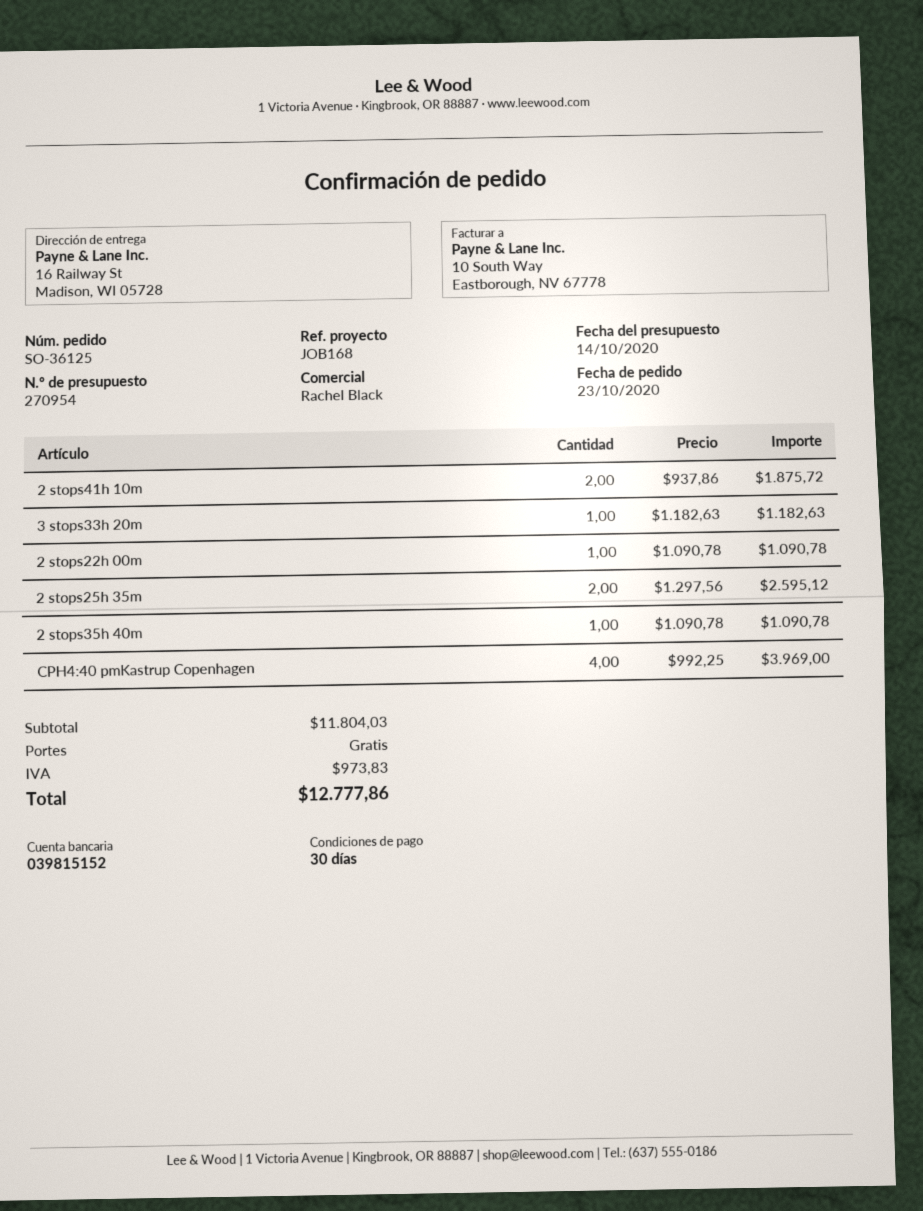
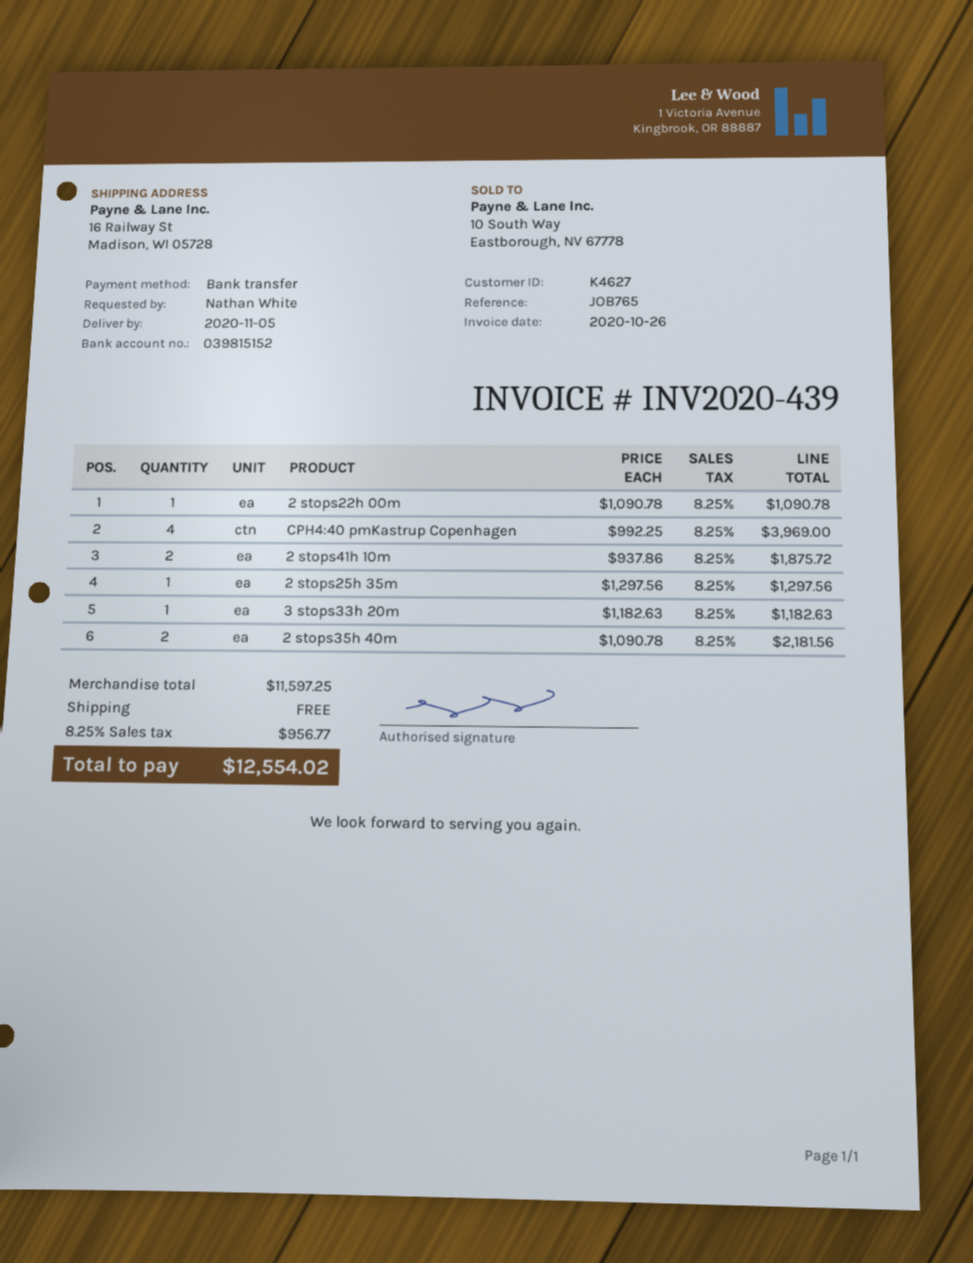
reference: JOB168 -> JOB765
2 stops25h 35m: 2 x 1297.56 = 2595.12 -> 1 x 1297.56 = 1297.56
2 stops35h 40m: 1 x 1090.78 = 1090.78 -> 2 x 1090.78 = 2181.56
subtotal: 11804.03 -> 11597.25
tax: 973.83 -> 956.77
total: 12777.86 -> 12554.02

